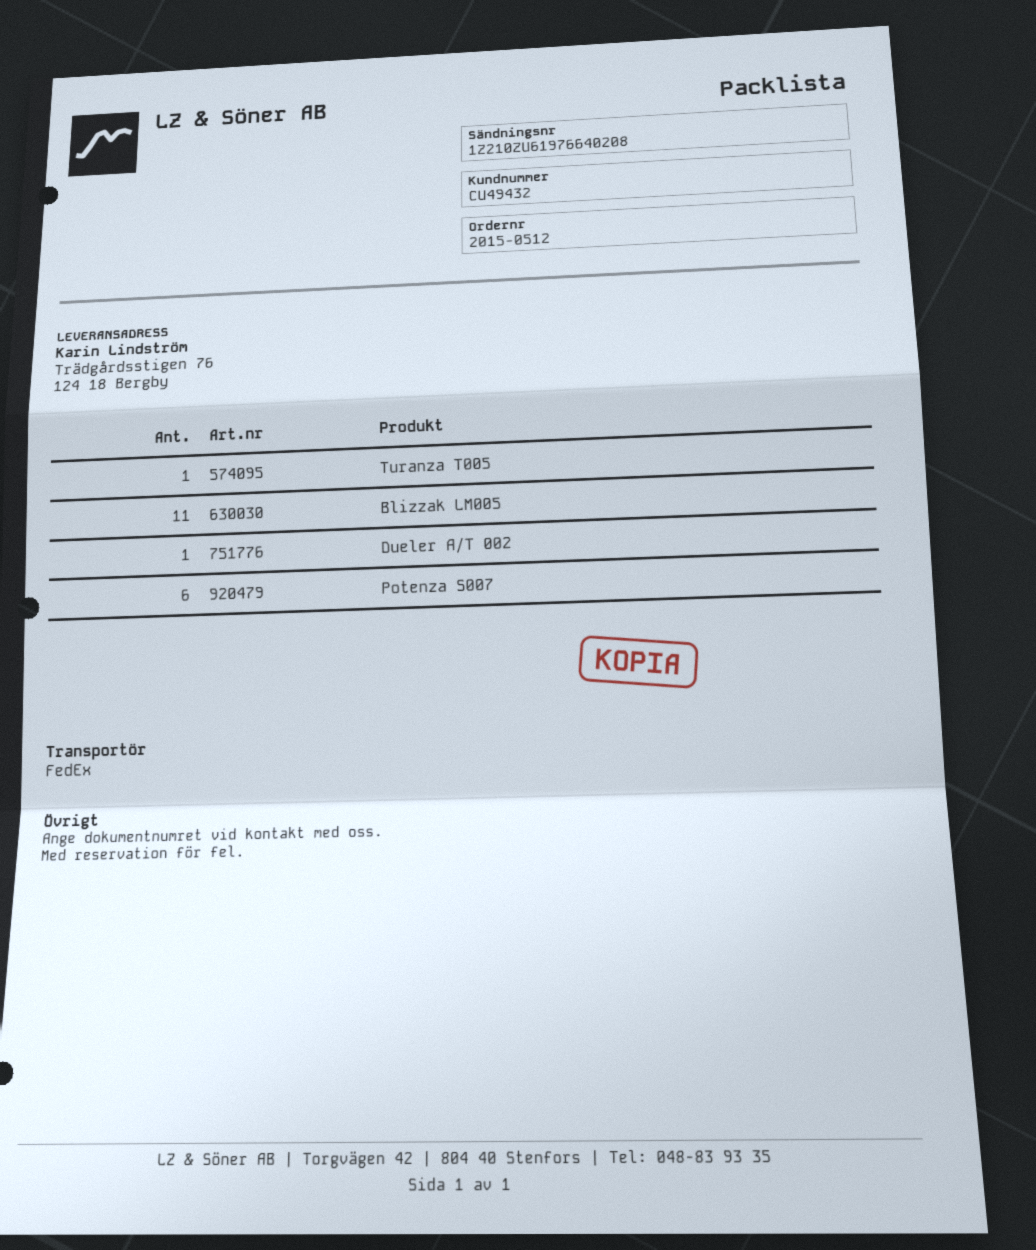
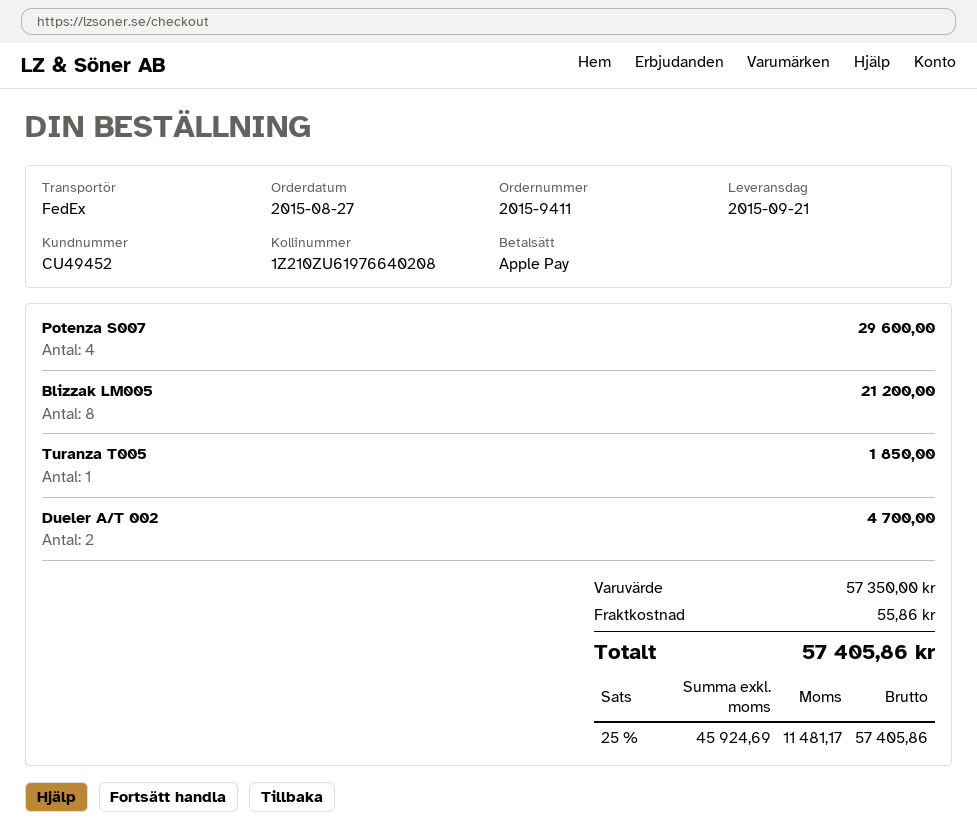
order number: 2015-0512 -> 2015-9411
customer number: CU49432 -> CU49452
Blizzak LM005: 11 -> 8
Dueler A/T 002: 1 -> 2
Potenza S007: 6 -> 4

